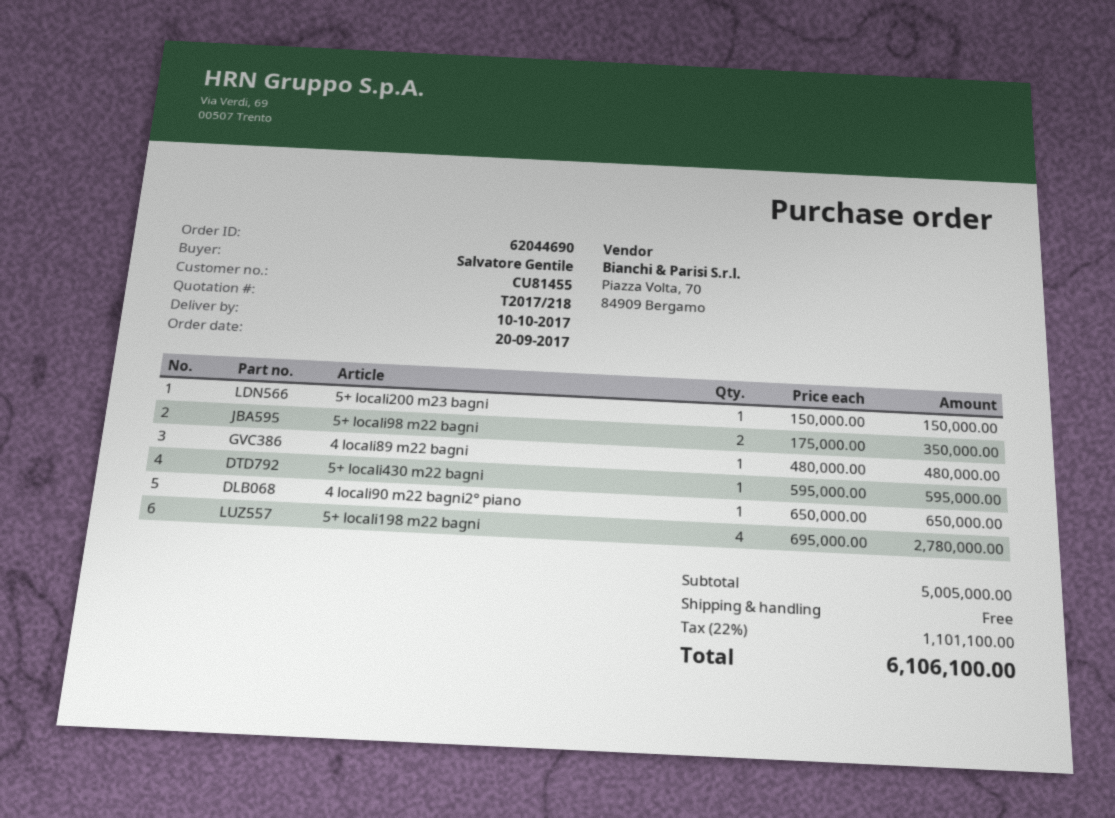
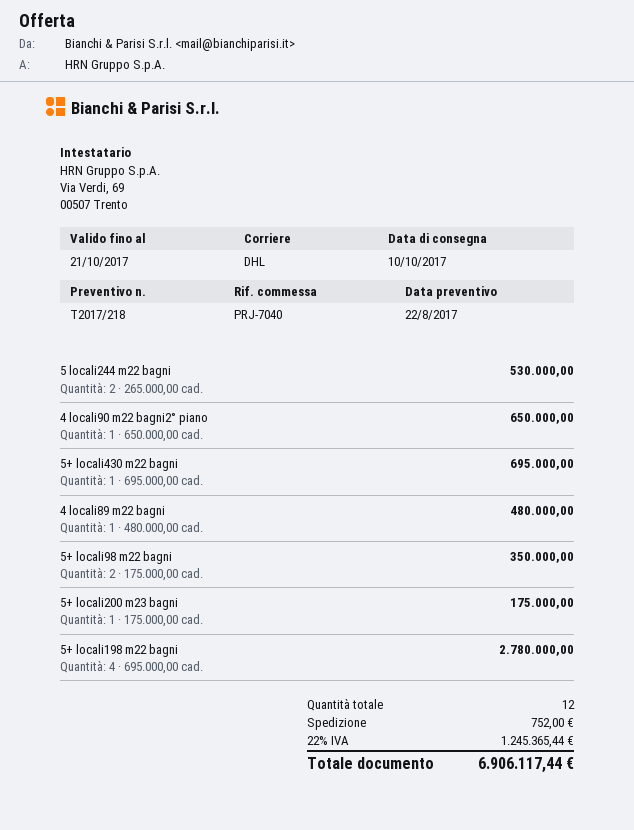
5+ locali200 m23 bagni: 1 x 150000.00 = 150000.00 -> 1 x 175000.00 = 175000.00
5+ locali430 m22 bagni: 1 x 595000.00 = 595000.00 -> 1 x 695000.00 = 695000.00
5 locali244 m22 bagni: none -> 2 x 265000.00 = 530000.00
shipping: 0.00 -> 752.00
tax: 22% = 1101100.00 -> 22% = 1245365.44
total: 6106100.00 -> 6906117.44

